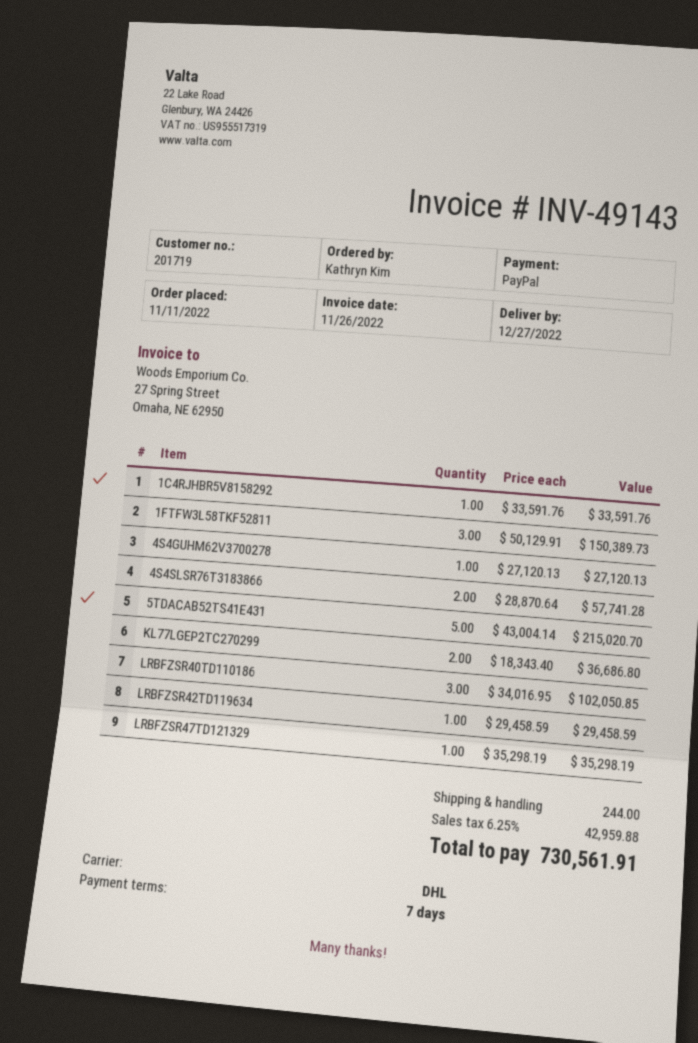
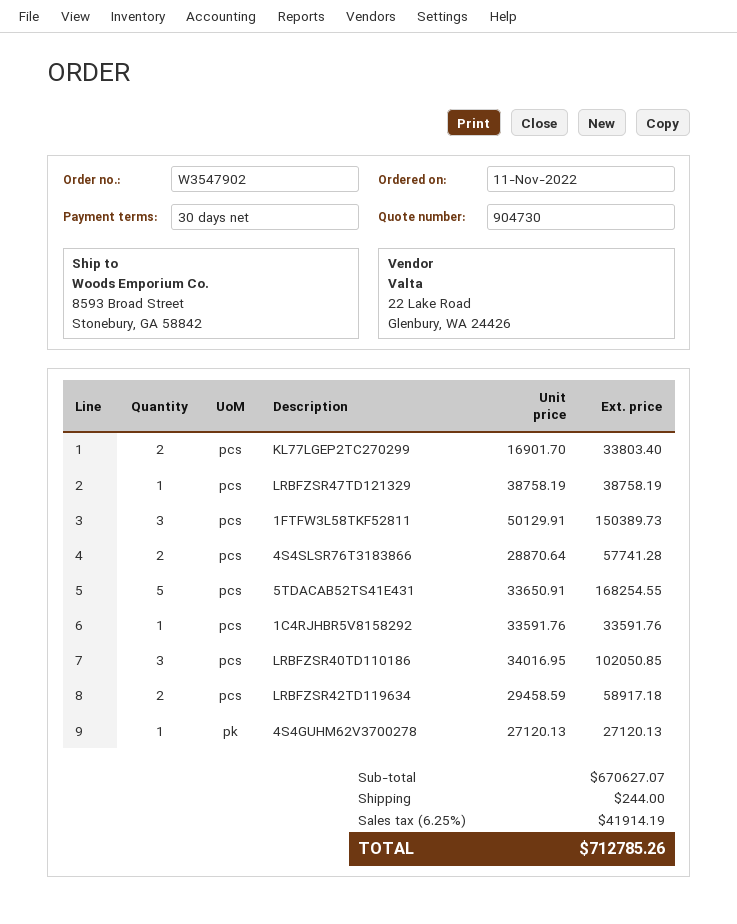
payment terms: 7 days -> 30 days
5TDACAB52TS41E431: 5 x 43004.14 = 215020.70 -> 5 x 33650.91 = 168254.55
KL77LGEP2TC270299: 2 x 18343.40 = 36686.80 -> 2 x 16901.70 = 33803.40
LRBFZSR42TD119634: 1 x 29458.59 = 29458.59 -> 2 x 29458.59 = 58917.18
LRBFZSR47TD121329: 1 x 35298.19 = 35298.19 -> 1 x 38758.19 = 38758.19
tax: 6.25% = 42959.88 -> 6.25% = 41914.19
total: 730561.91 -> 712785.26

